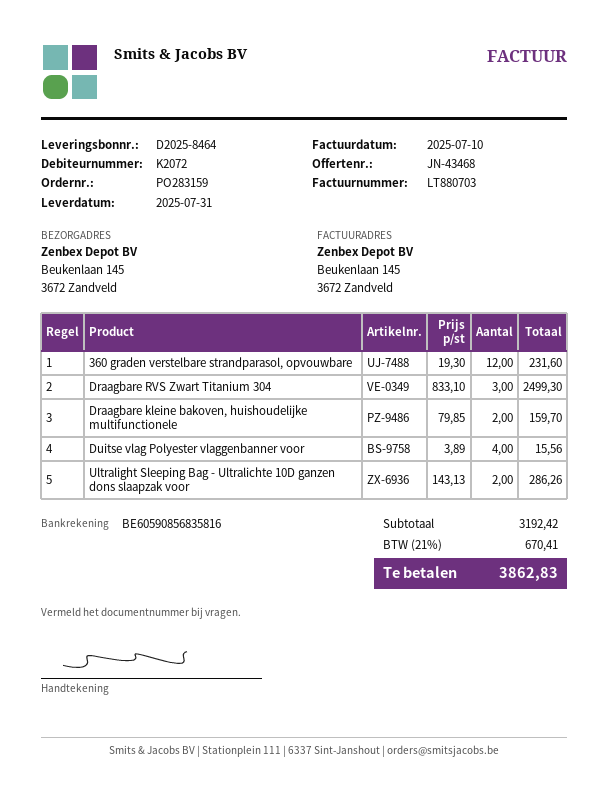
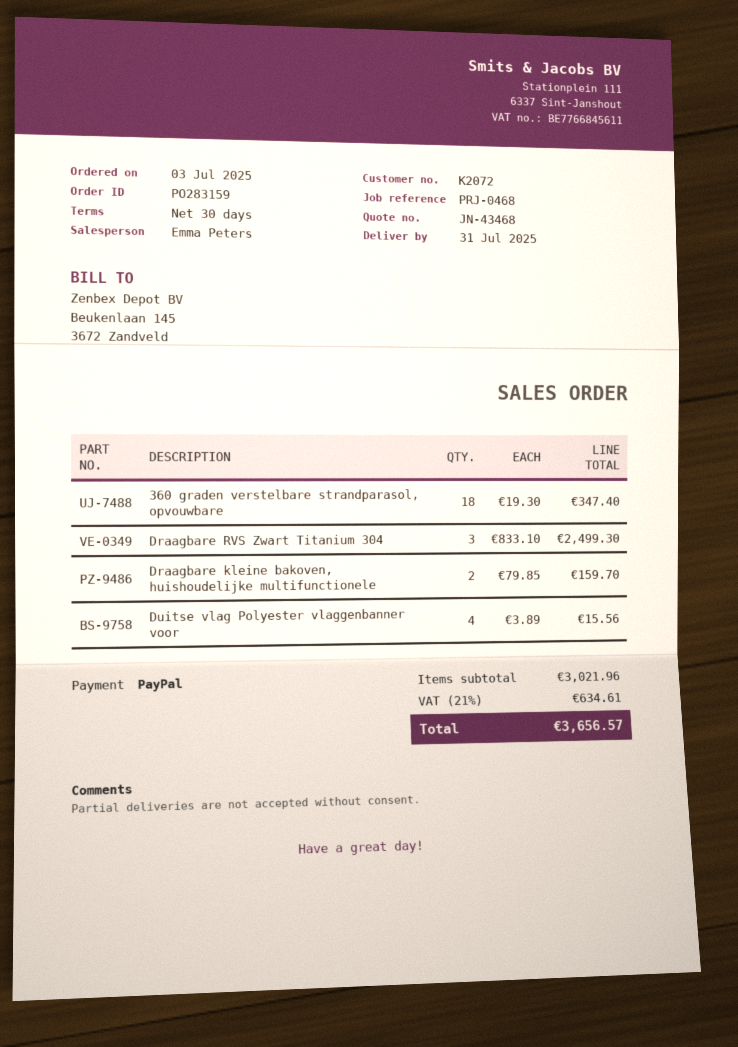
360 graden verstelbare strandparasol, opvouwbare: 12 x 19.30 = 231.60 -> 18 x 19.30 = 347.40
Ultralight Sleeping Bag - Ultralichte 10D ganzen dons slaapzak voor: 2 x 143.13 = 286.26 -> none
subtotal: 3192.42 -> 3021.96
tax: 21% = 670.41 -> 21% = 634.61
total: 3862.83 -> 3656.57

